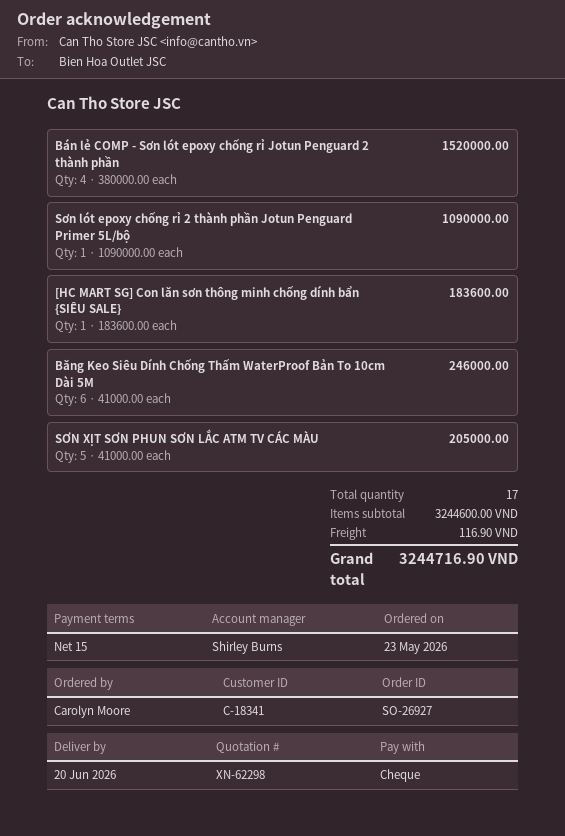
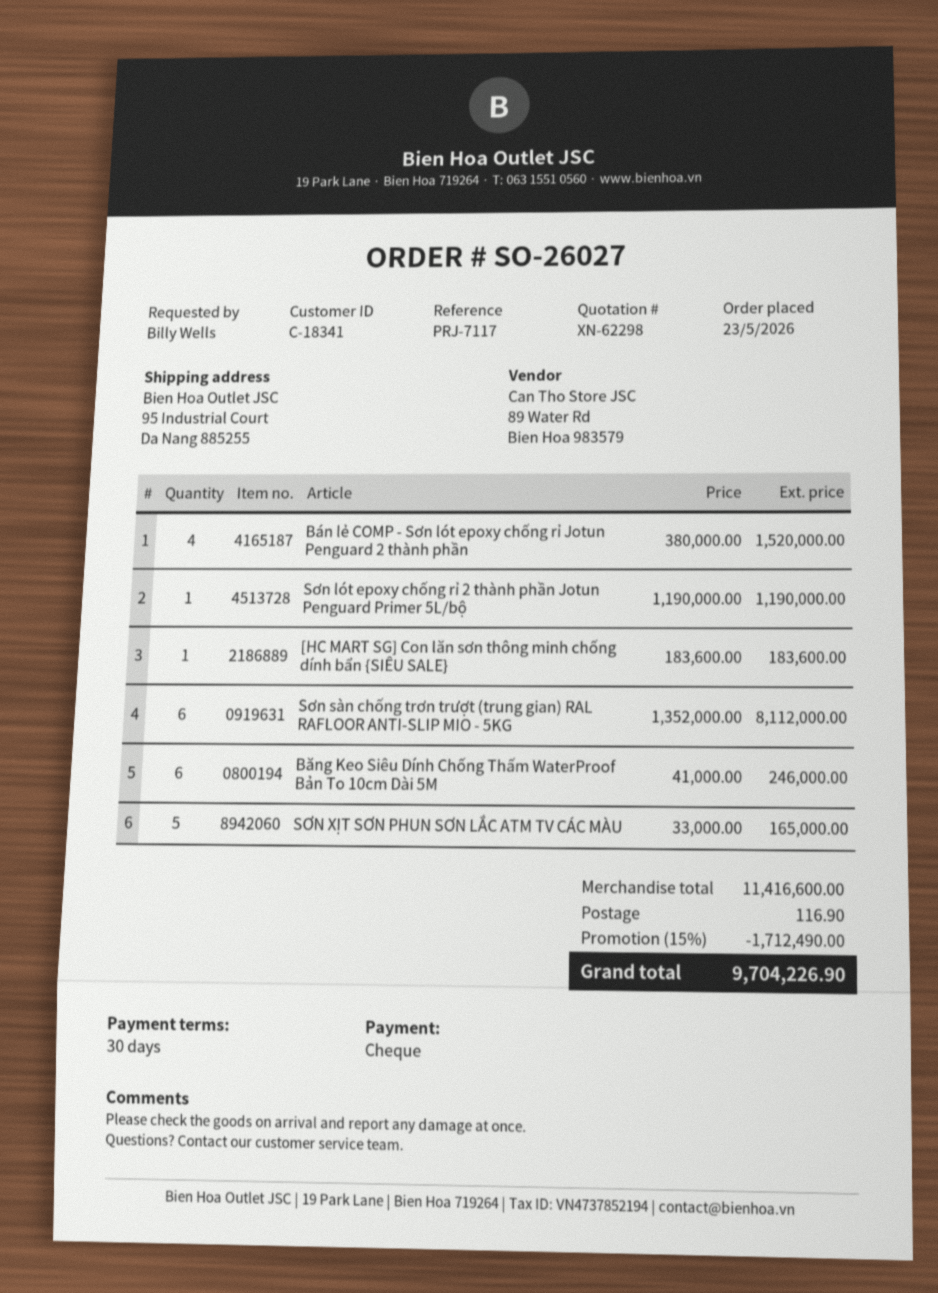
order number: SO-26927 -> SO-26027
payment terms: 15 days -> 30 days
ordered by: Carolyn Moore -> Billy Wells
Sơn lót epoxy chống rỉ 2 thành phần Jotun Penguard Primer 5L/bộ: 1 x 1090000.00 = 1090000.00 -> 1 x 1190000.00 = 1190000.00
SƠN XỊT SƠN PHUN SƠN LẮC ATM TV CÁC MÀU: 5 x 41000.00 = 205000.00 -> 5 x 33000.00 = 165000.00
Sơn sàn chống trơn trượt (trung gian) RAL RAFLOOR ANTI-SLIP MIO - 5KG: none -> 6 x 1352000.00 = 8112000.00
subtotal: 3244600.00 -> 11416600.00
discount: none -> 15% = 1712490.00
total: 3244716.90 -> 9704226.90

